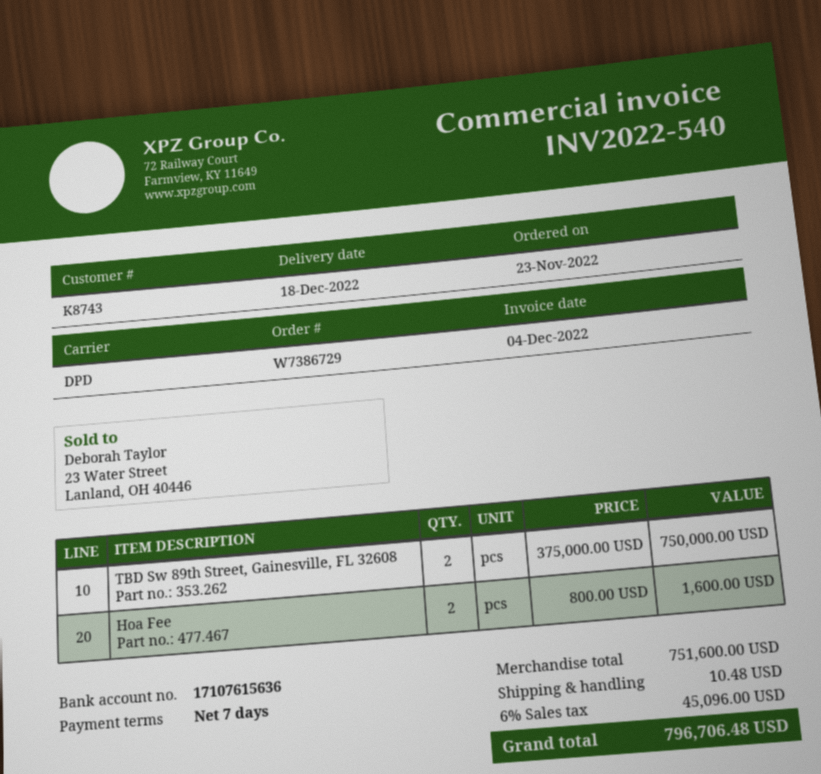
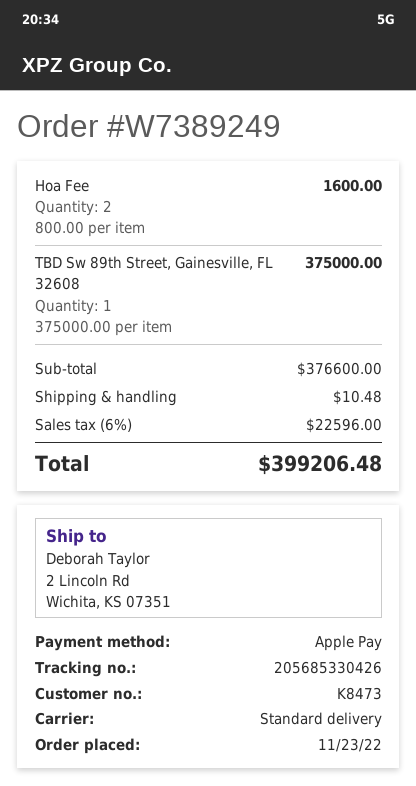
order number: W7386729 -> W7389249
customer number: K8743 -> K8473
shipping method: DPD -> standard
TBD Sw 89th Street, Gainesville, FL 32608: 2 x 375000.00 = 750000.00 -> 1 x 375000.00 = 375000.00
subtotal: 751600.00 -> 376600.00
tax: 6% = 45096.00 -> 6% = 22596.00
total: 796706.48 -> 399206.48

